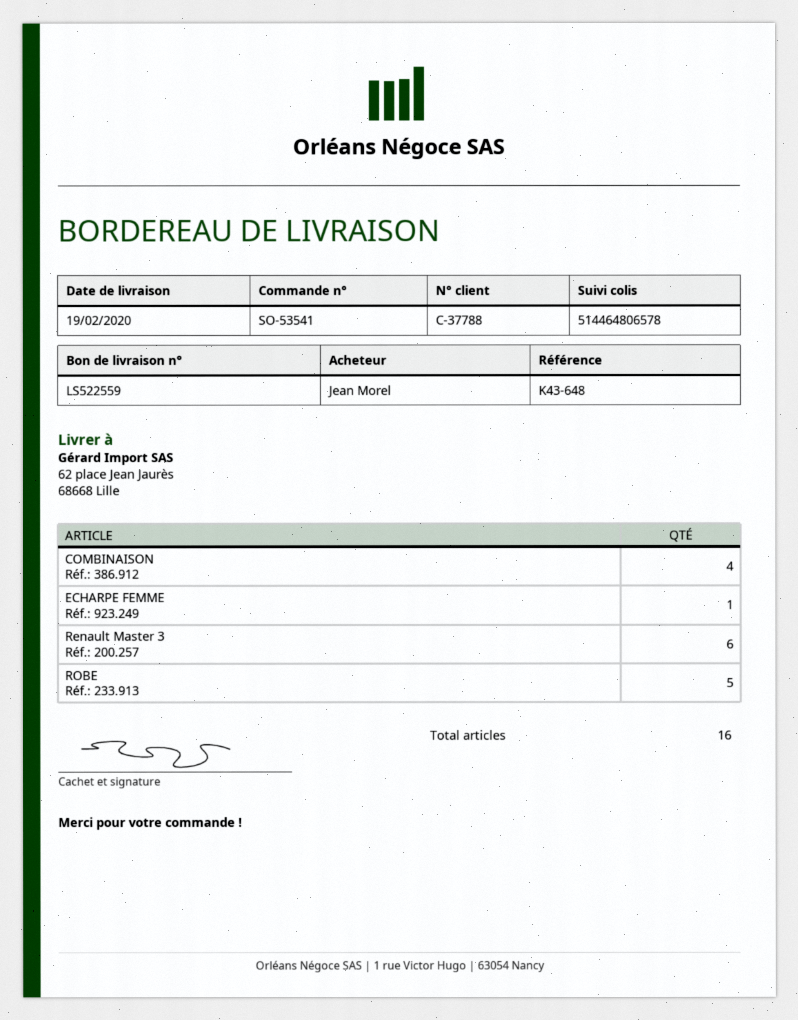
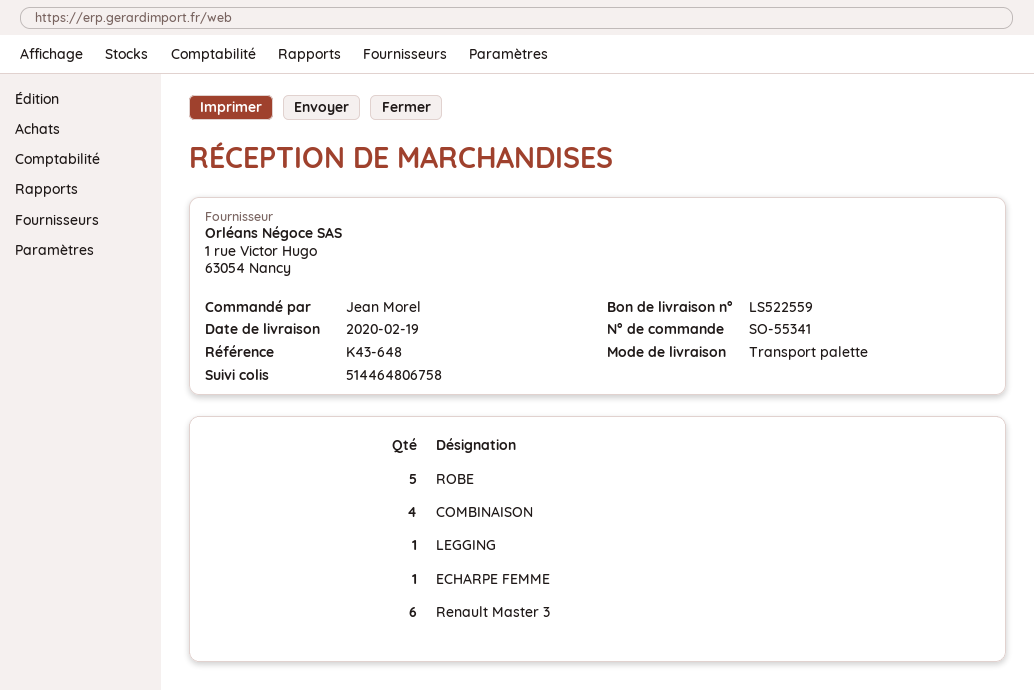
order number: SO-53541 -> SO-55341
tracking number: 514464806578 -> 514464806758
LEGGING: none -> 1

